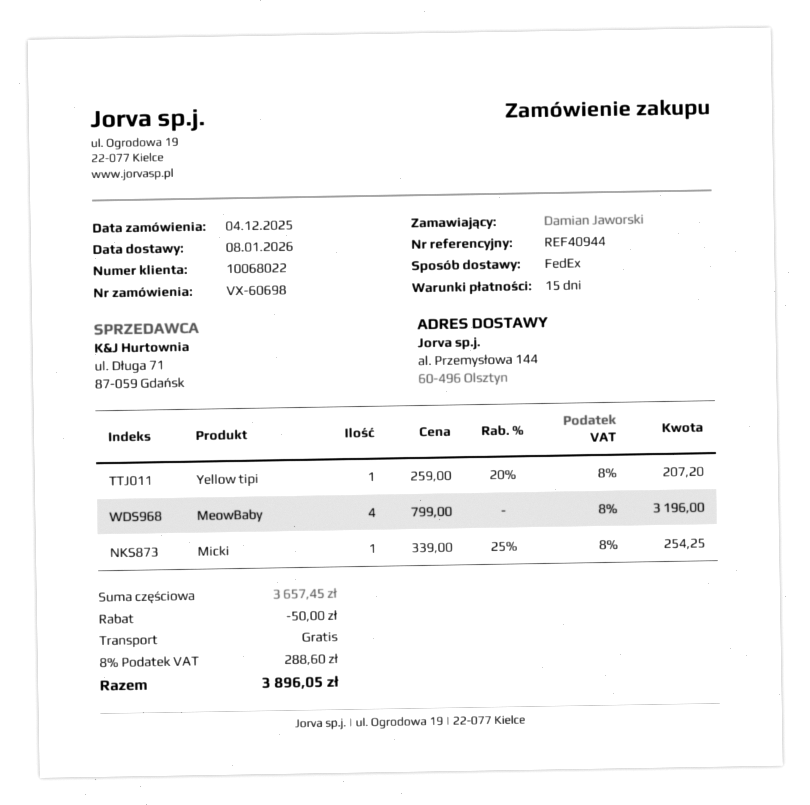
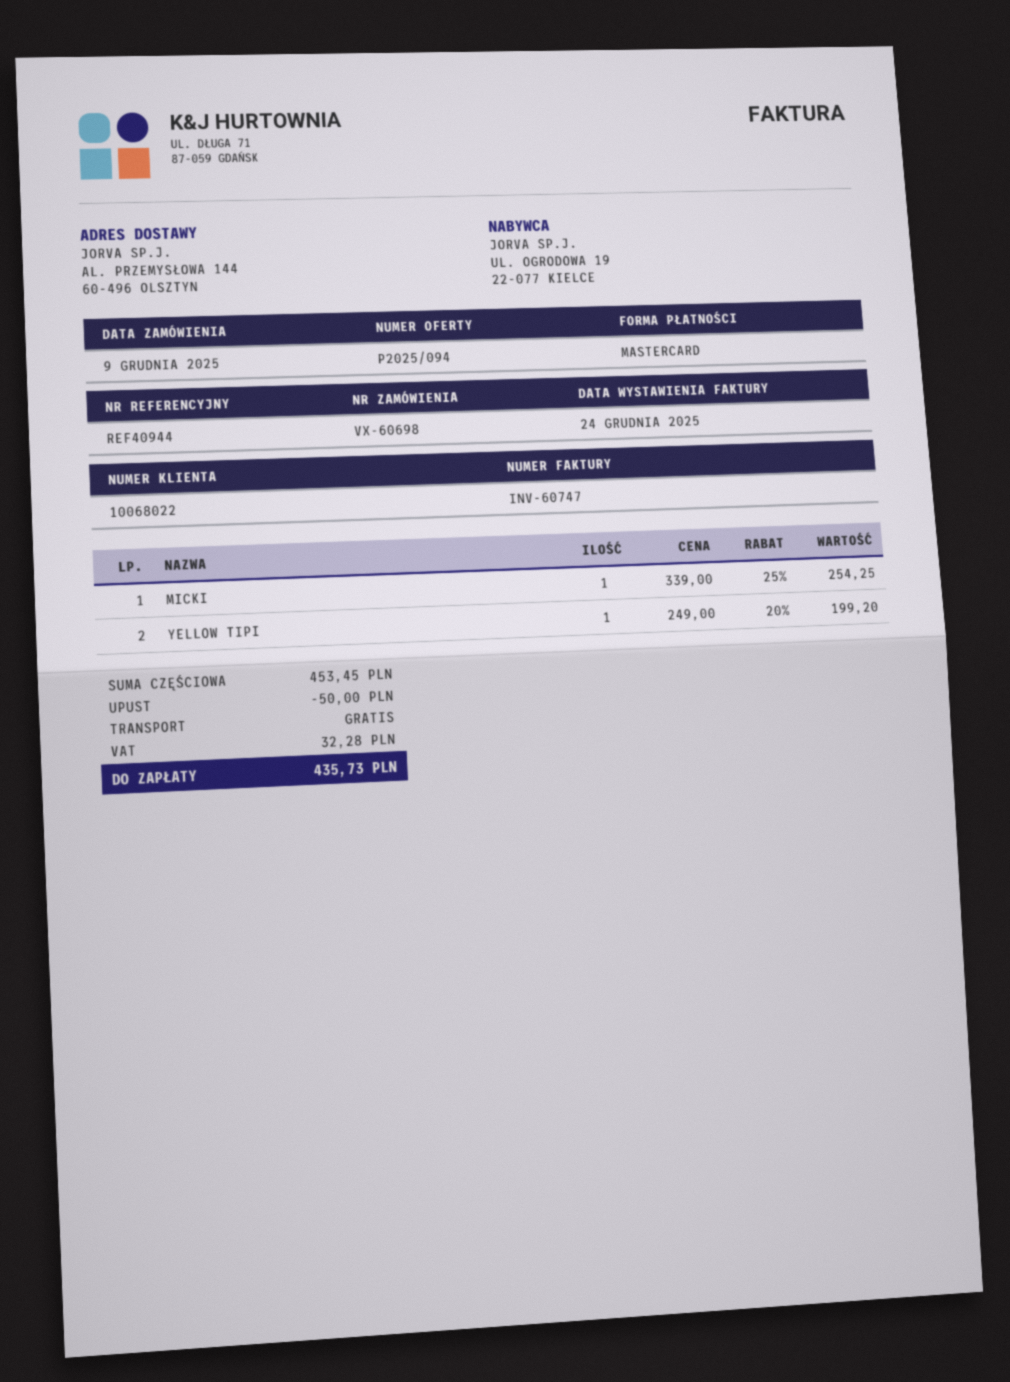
order date: 2025-12-04 -> 2025-12-09
Yellow tipi: 1 x 259.00 - 20% = 207.20 -> 1 x 249.00 - 20% = 199.20
MeowBaby: 4 x 799.00 = 3196.00 -> none
subtotal: 3657.45 -> 453.45
tax: 288.60 -> 32.28
total: 3896.05 -> 435.73

